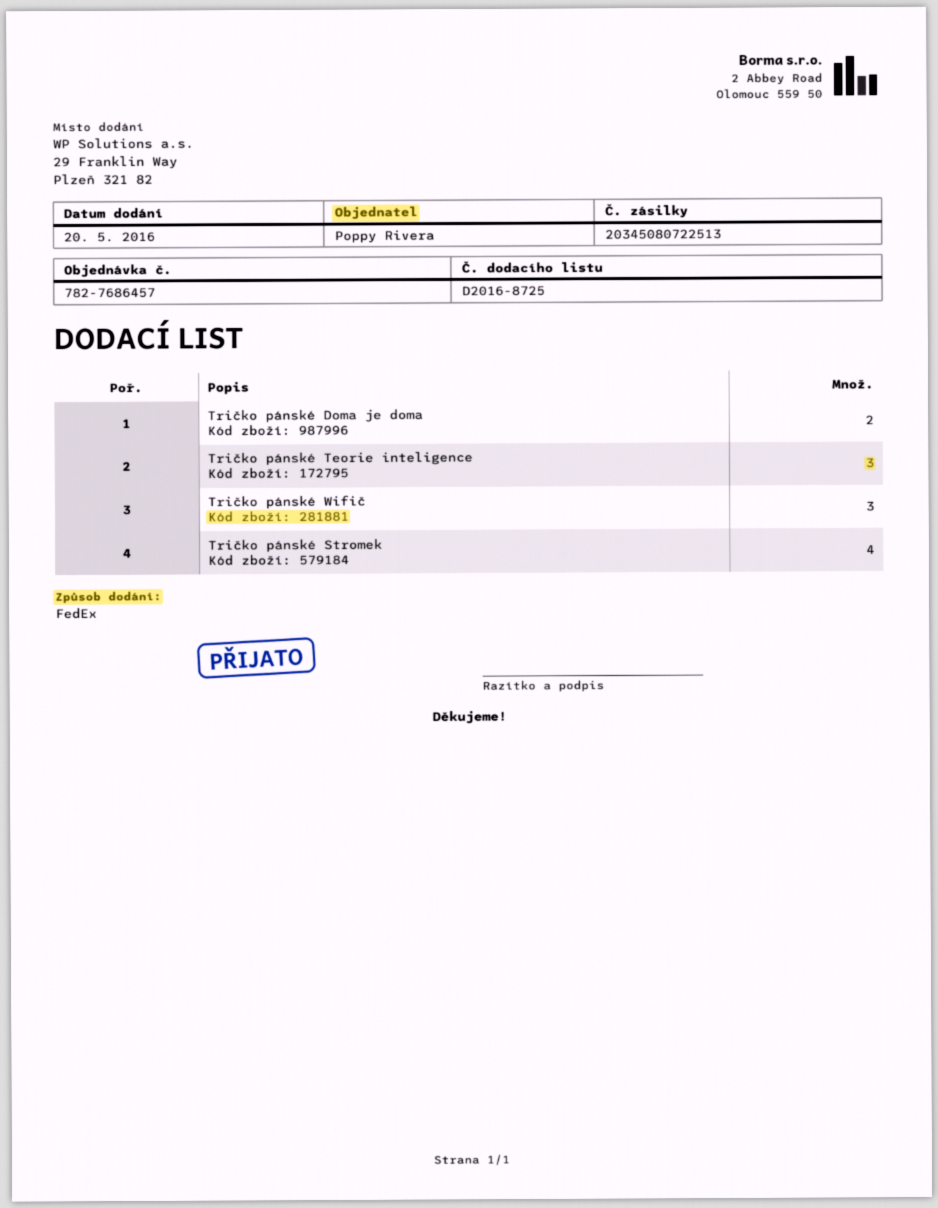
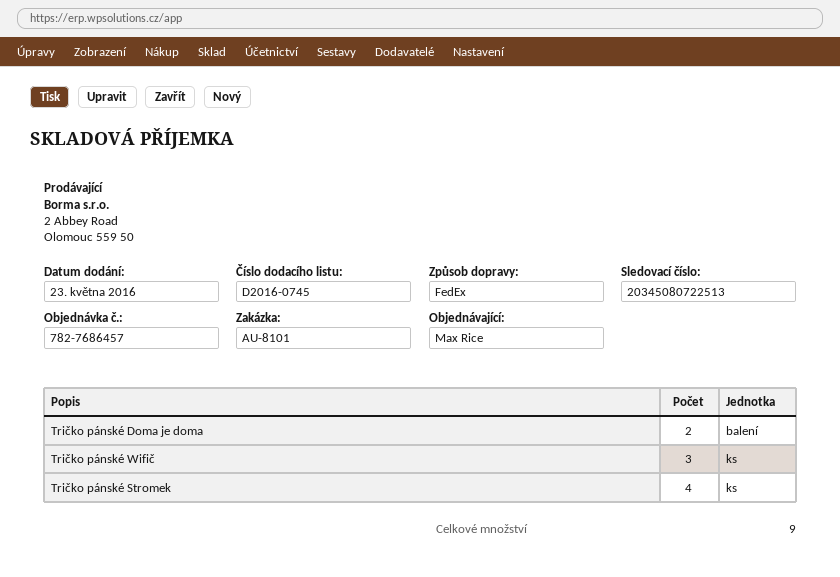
delivery note number: D2016-8725 -> D2016-0745
delivery date: 2016-05-20 -> 2016-05-23
ordered by: Poppy Rivera -> Max Rice
Tričko pánské Teorie inteligence: 3 -> none

